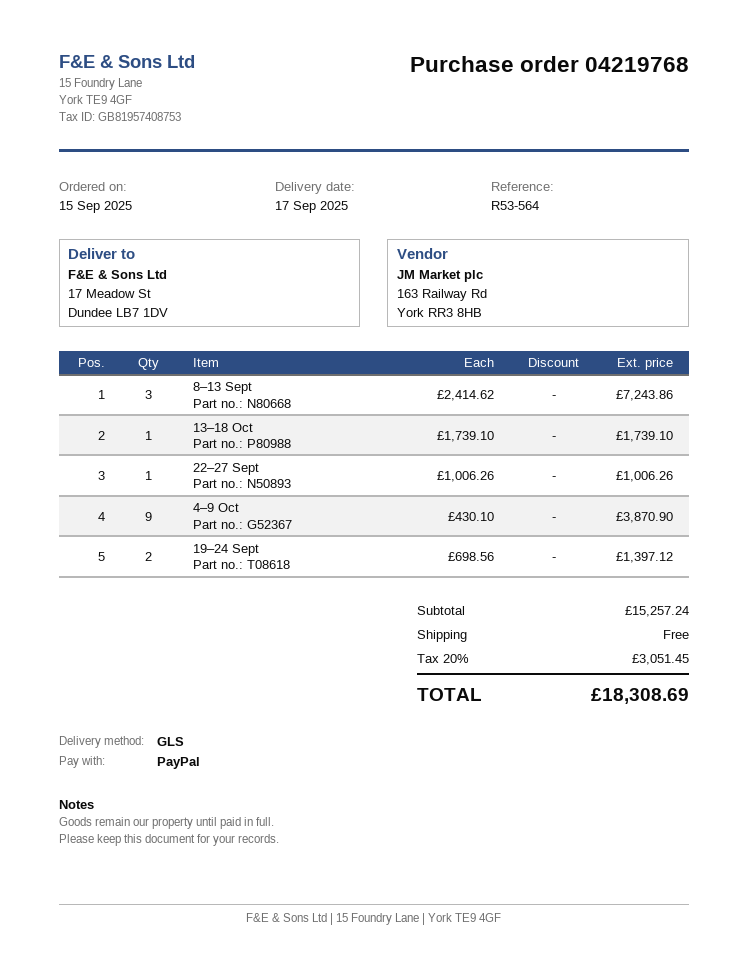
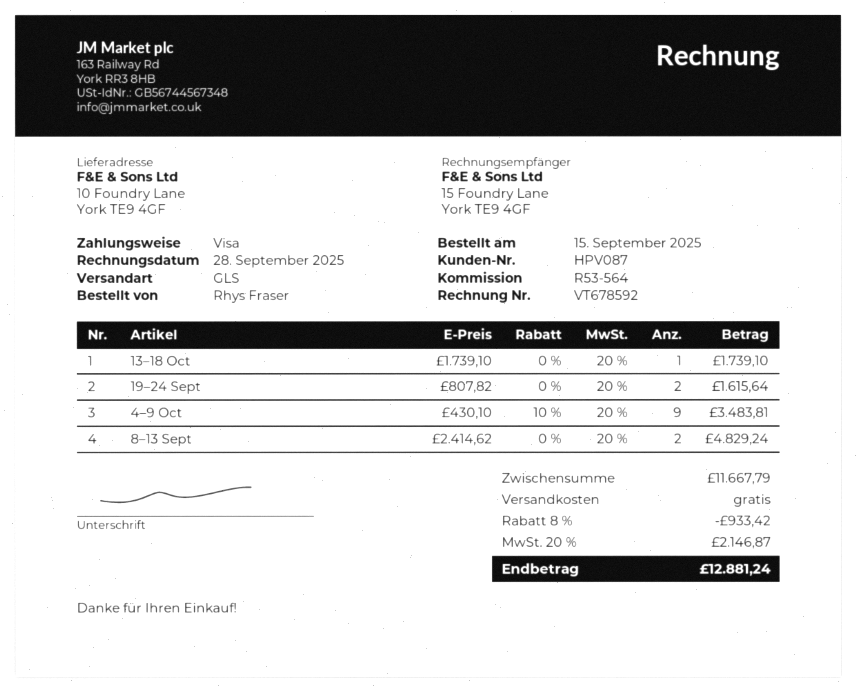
payment method: PayPal -> Visa
ship to: 17 Meadow St, Dundee LB7 1DV -> 10 Foundry Lane, York TE9 4GF
8–13 Sept: 3 x 2414.62 = 7243.86 -> 2 x 2414.62 = 4829.24
22–27 Sept: 1 x 1006.26 = 1006.26 -> none
4–9 Oct: 9 x 430.10 = 3870.90 -> 9 x 430.10 - 10% = 3483.81
19–24 Sept: 2 x 698.56 = 1397.12 -> 2 x 807.82 = 1615.64
subtotal: 15257.24 -> 11667.79
discount: none -> 8% = 933.42
tax: 20% = 3051.45 -> 20% = 2146.87
total: 18308.69 -> 12881.24

